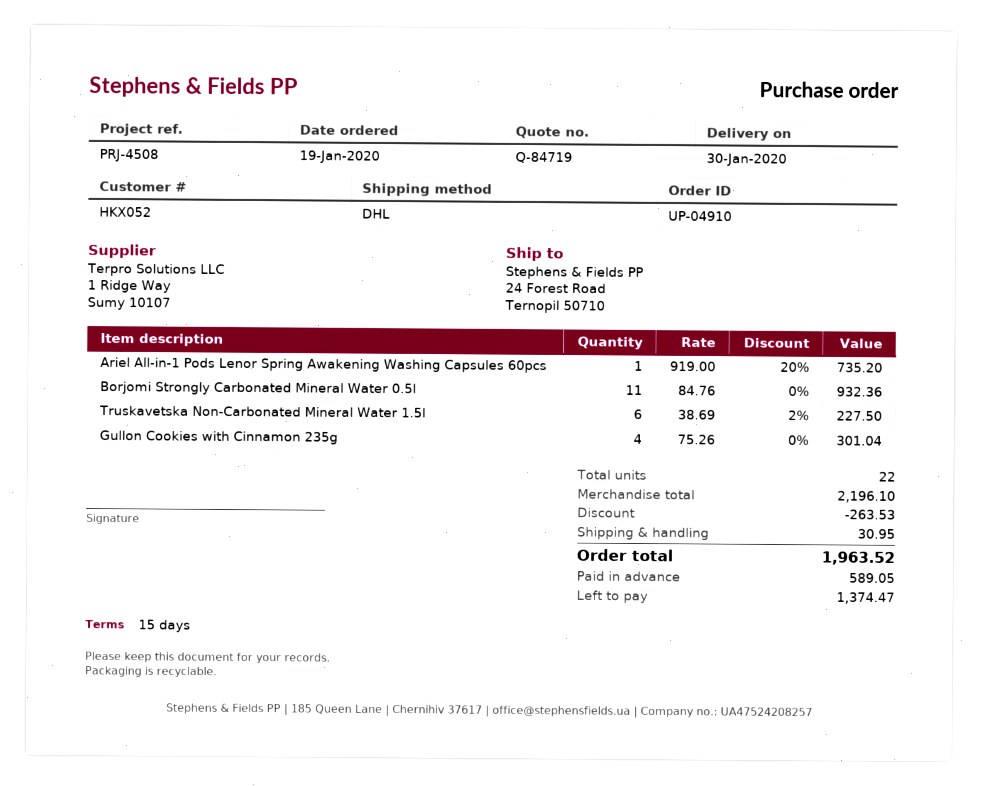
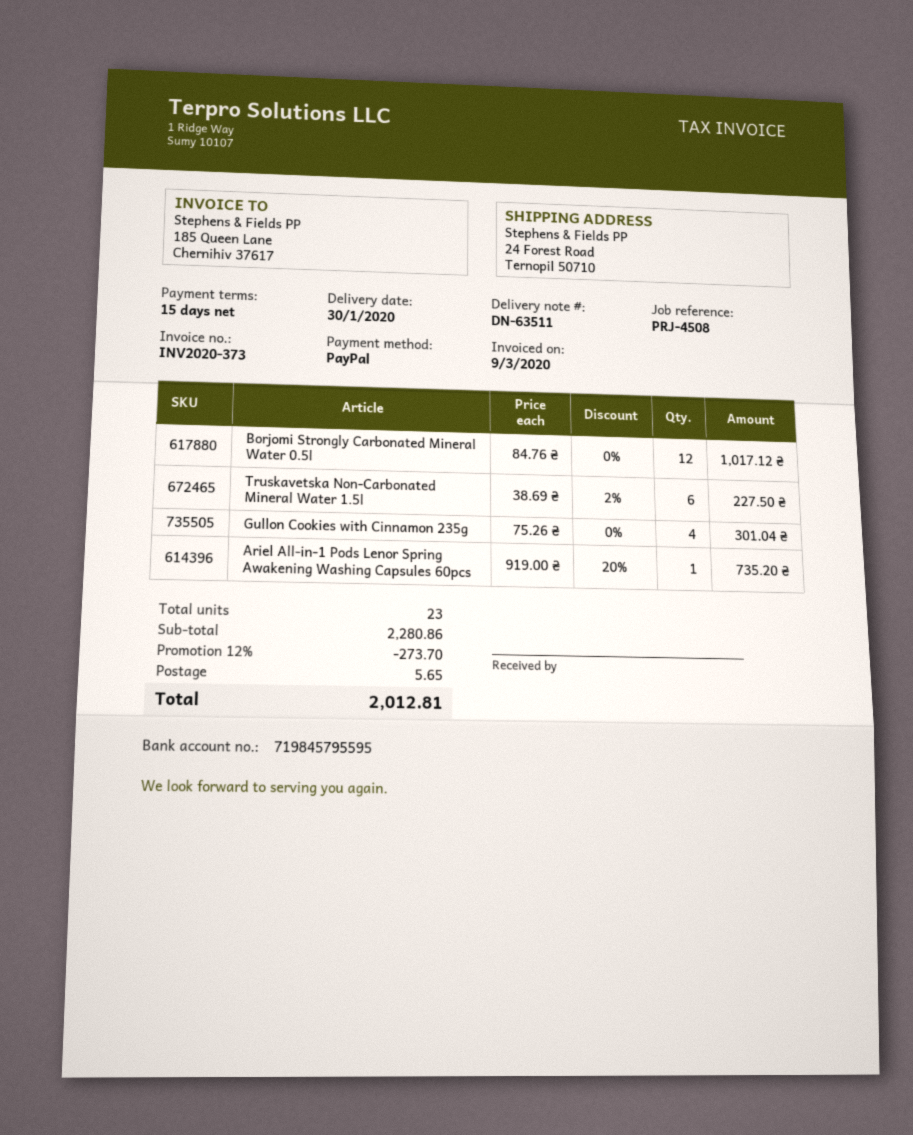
Borjomi Strongly Carbonated Mineral Water 0.5l: 11 x 84.76 = 932.36 -> 12 x 84.76 = 1017.12
total quantity: 22 -> 23
subtotal: 2196.10 -> 2280.86
discount: 263.53 -> 273.70
shipping: 30.95 -> 5.65
total: 1963.52 -> 2012.81

